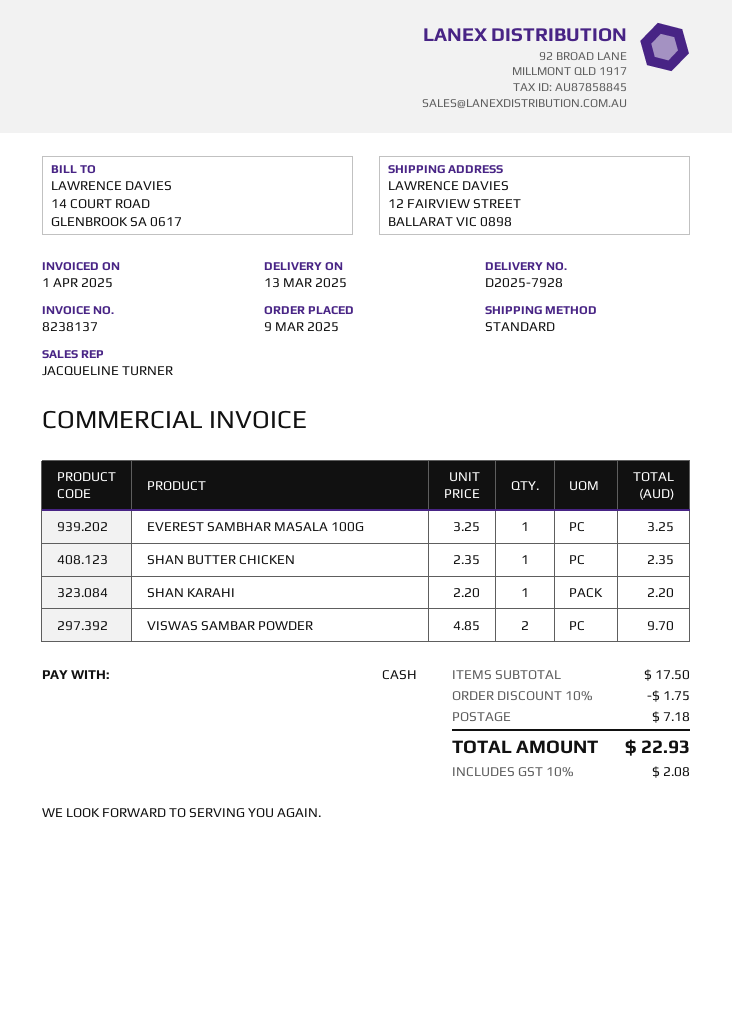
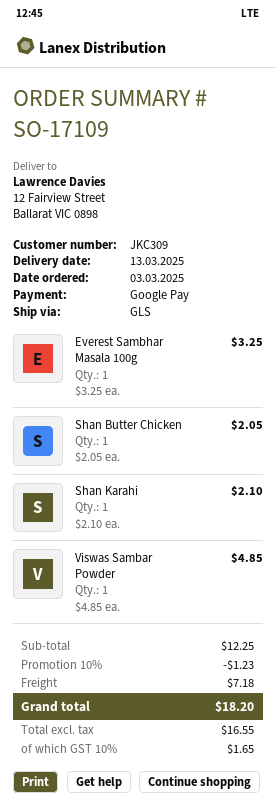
order date: 2025-03-09 -> 2025-03-03
payment method: cash -> Google Pay
shipping method: standard -> GLS
SHAN BUTTER CHICKEN: 1 x 2.35 = 2.35 -> 1 x 2.05 = 2.05
SHAN KARAHI: 1 x 2.20 = 2.20 -> 1 x 2.10 = 2.10
VISWAS SAMBAR POWDER: 2 x 4.85 = 9.70 -> 1 x 4.85 = 4.85
subtotal: 17.50 -> 12.25
discount: 10% = 1.75 -> 10% = 1.23
tax: 10% = 2.08 -> 10% = 1.65
total: 22.93 -> 18.20

